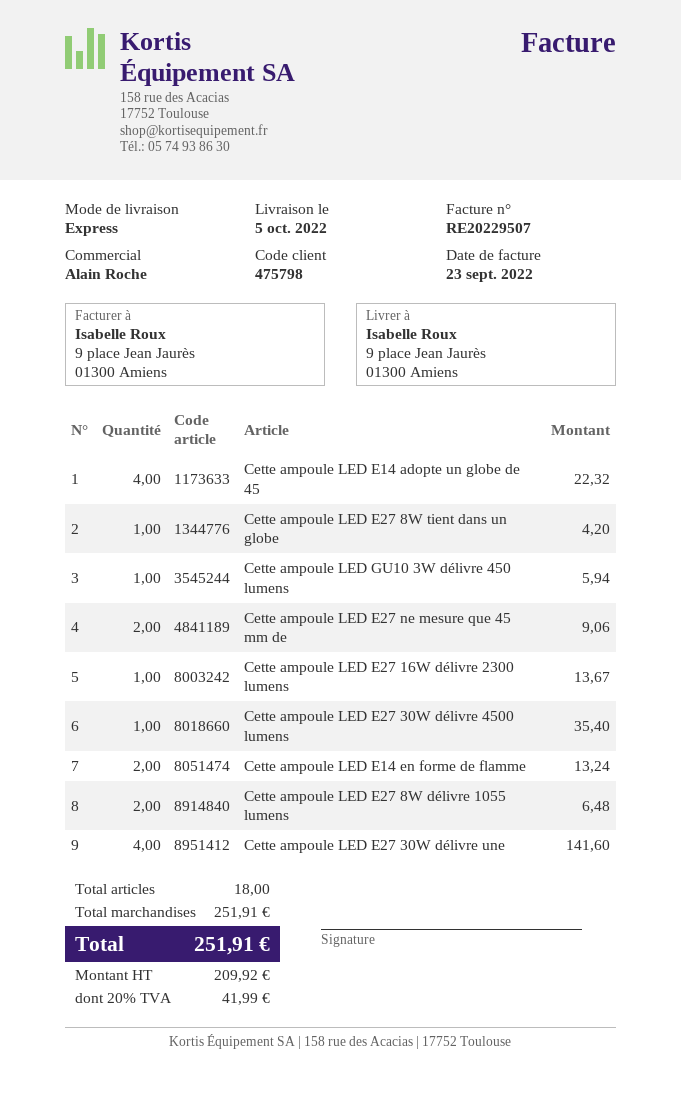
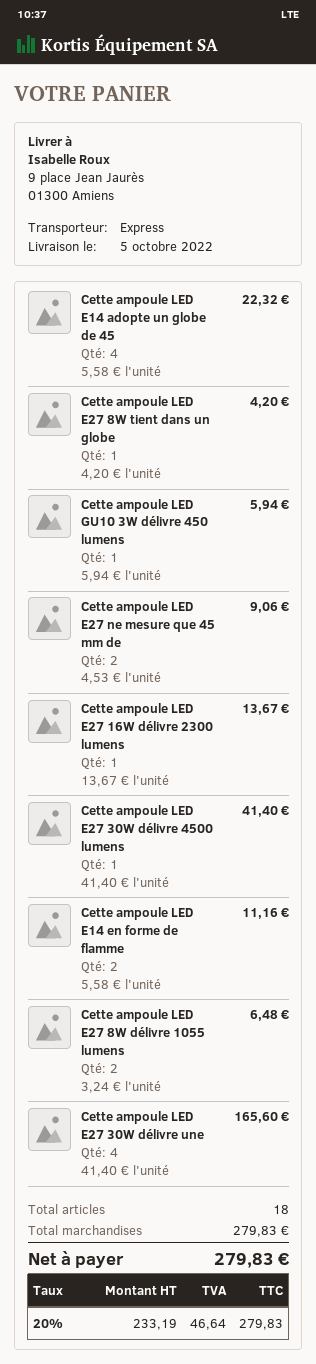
Cette ampoule LED E27 30W délivre 4500 lumens: 1 for 35.40 -> 1 for 41.40
Cette ampoule LED E14 en forme de flamme: 2 for 13.24 -> 2 for 11.16
Cette ampoule LED E27 30W délivre une: 4 for 141.60 -> 4 for 165.60
subtotal: 251.91 -> 279.83
net: 209.92 -> 233.19
tax: 20% = 41.99 -> 20% = 46.64
total: 251.91 -> 279.83

